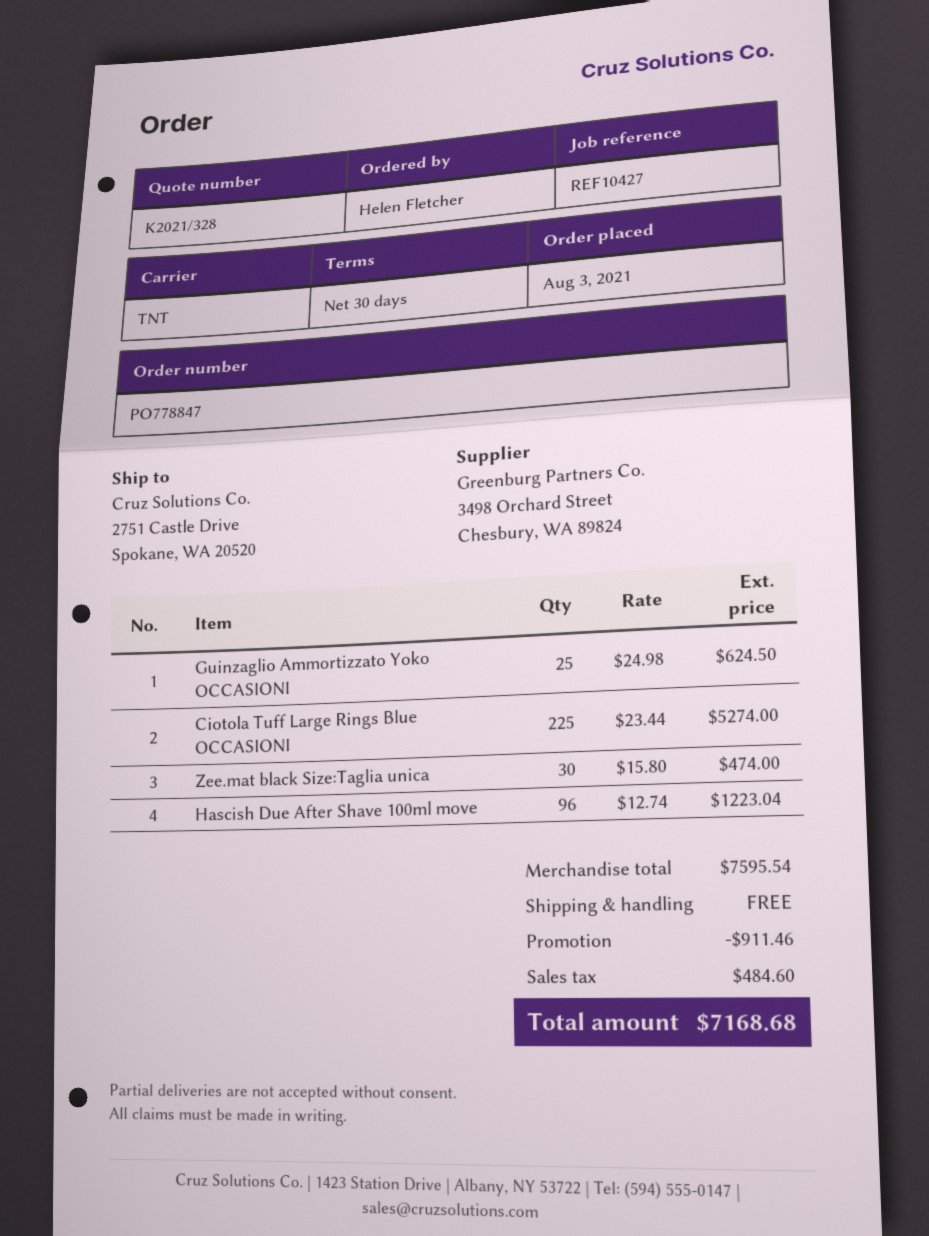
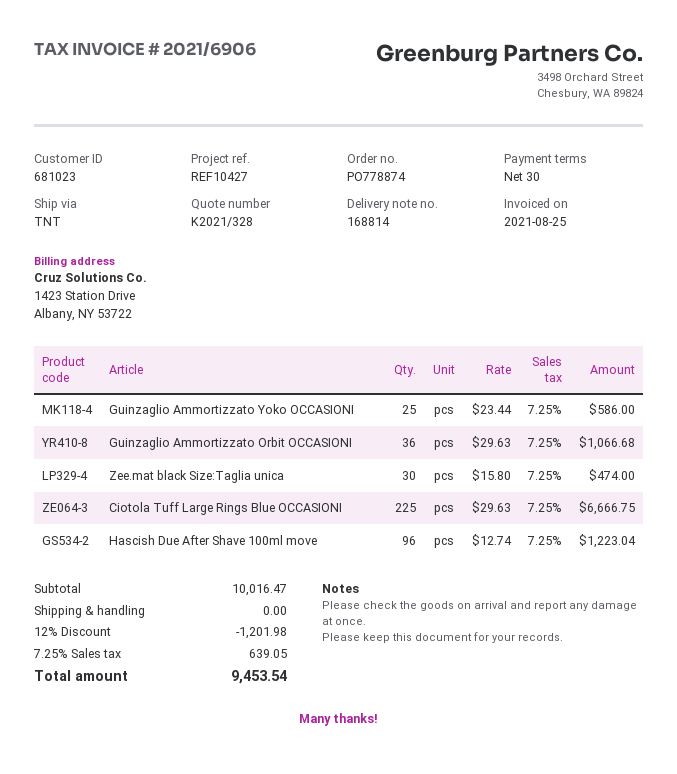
order number: PO778847 -> PO778874
Guinzaglio Ammortizzato Yoko OCCASIONI: 25 x 24.98 = 624.50 -> 25 x 23.44 = 586.00
Ciotola Tuff Large Rings Blue OCCASIONI: 225 x 23.44 = 5274.00 -> 225 x 29.63 = 6666.75
Guinzaglio Ammortizzato Orbit OCCASIONI: none -> 36 x 29.63 = 1066.68
subtotal: 7595.54 -> 10016.47
discount: 911.46 -> 1201.98
tax: 484.60 -> 639.05
total: 7168.68 -> 9453.54

